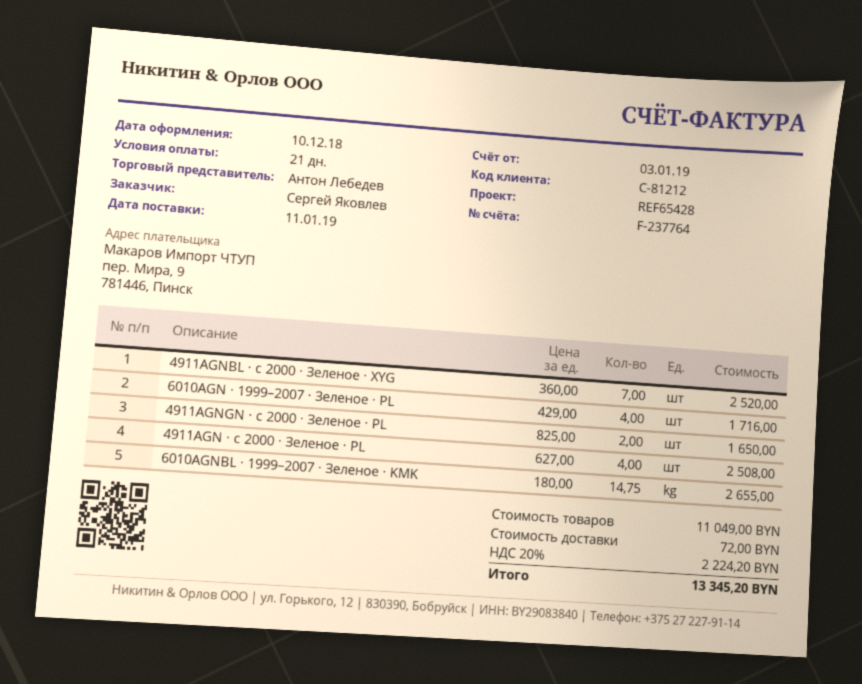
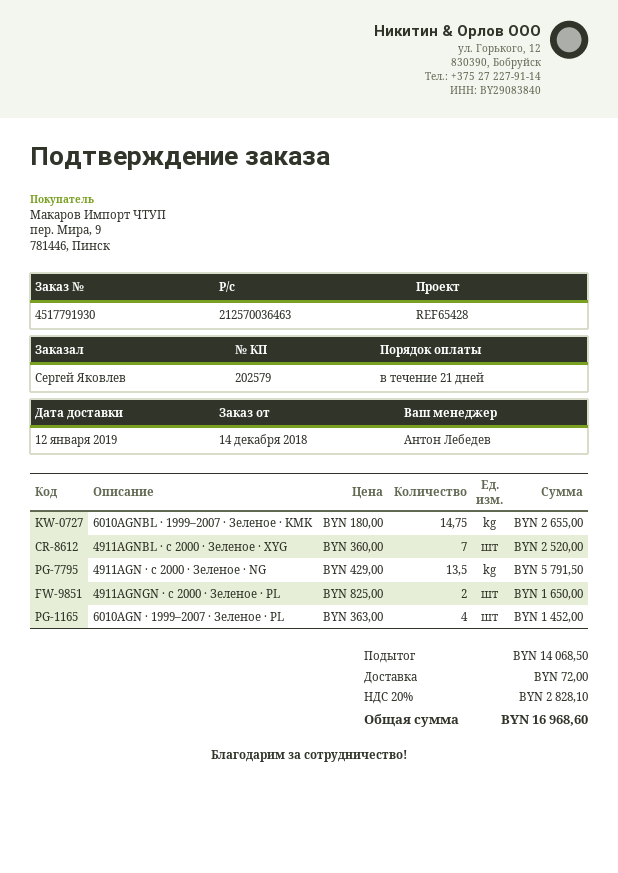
order date: 2018-12-10 -> 2018-12-14
delivery date: 2019-01-11 -> 2019-01-12
6010AGN · 1999–2007 · Зеленое · PL: 4 x 429.00 = 1716.00 -> 4 x 363.00 = 1452.00
4911AGN · с 2000 · Зеленое · PL: 4 x 627.00 = 2508.00 -> none
4911AGN · с 2000 · Зеленое · NG: none -> 13.5 x 429.00 = 5791.50
subtotal: 11049.00 -> 14068.50
tax: 20% = 2224.20 -> 20% = 2828.10
total: 13345.20 -> 16968.60

